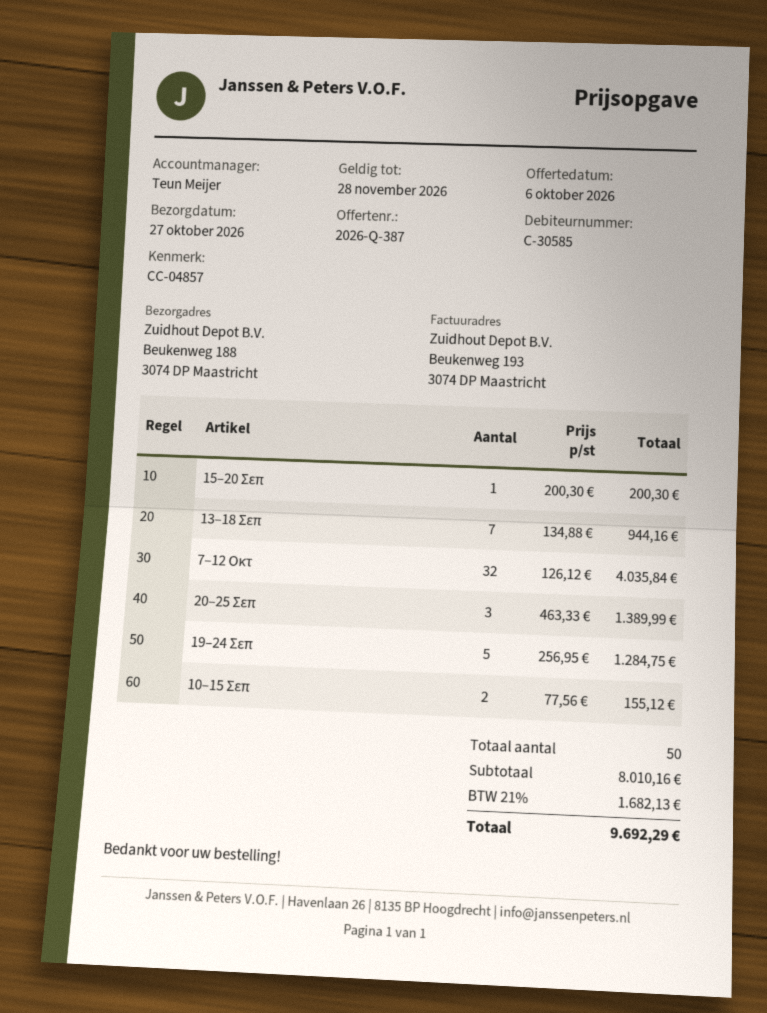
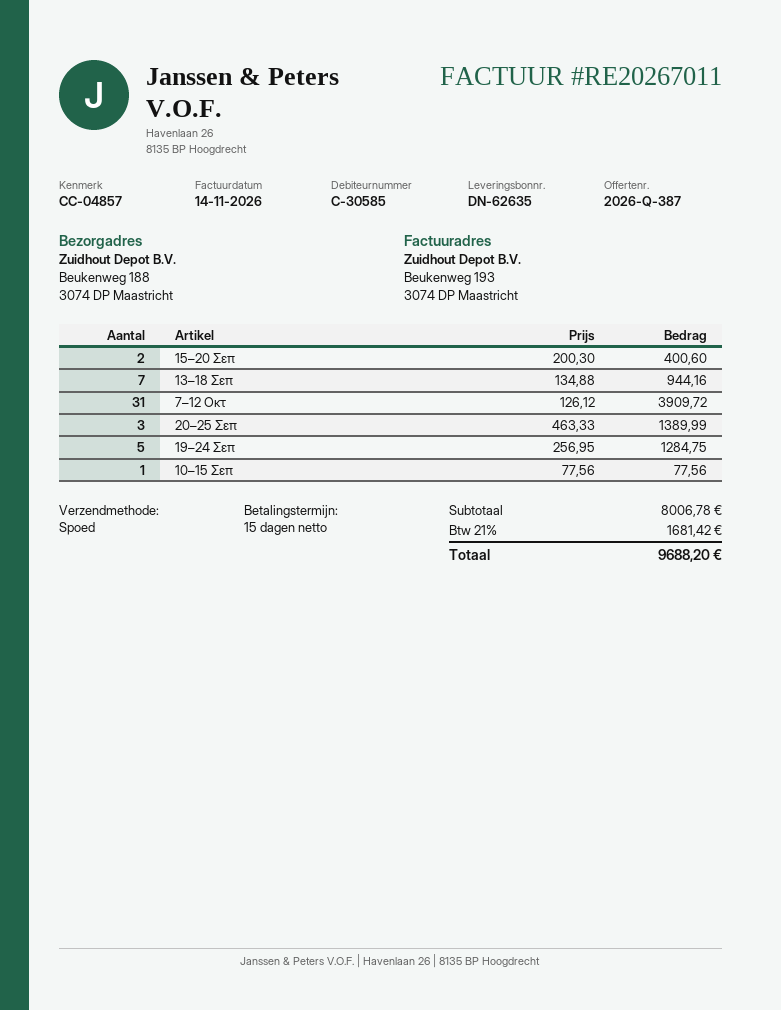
15–20 Σεπ: 1 x 200.30 = 200.30 -> 2 x 200.30 = 400.60
7–12 Οκτ: 32 x 126.12 = 4035.84 -> 31 x 126.12 = 3909.72
10–15 Σεπ: 2 x 77.56 = 155.12 -> 1 x 77.56 = 77.56
subtotal: 8010.16 -> 8006.78
tax: 21% = 1682.13 -> 21% = 1681.42
total: 9692.29 -> 9688.20

